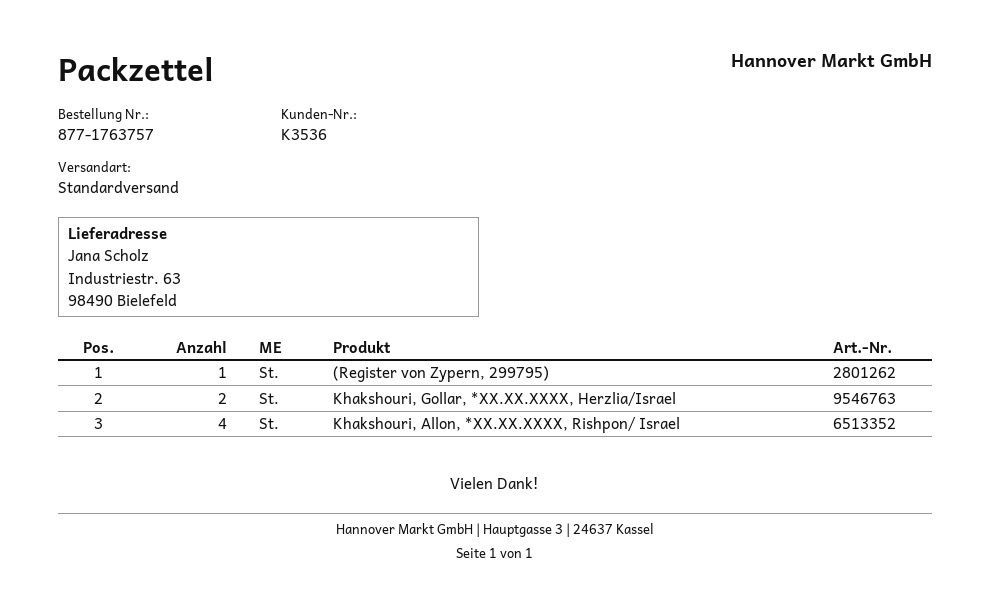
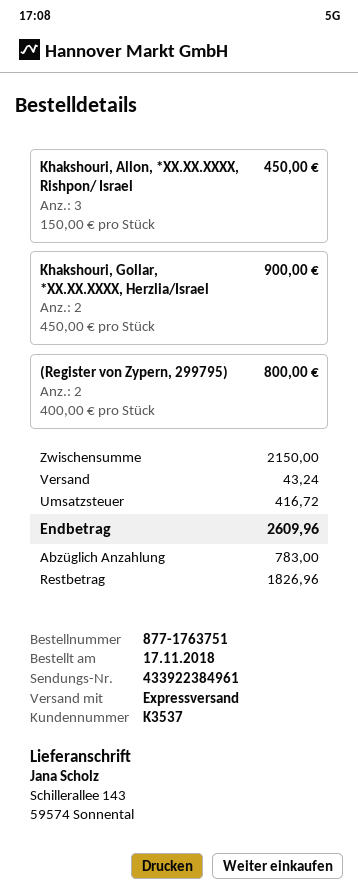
order number: 877-1763757 -> 877-1763751
customer number: K3536 -> K3537
shipping method: standard -> express
ship to: Industriestr. 63, 98490 Bielefeld -> Schillerallee 143, 59574 Sonnental
(Register von Zypern, 299795): 1 -> 2
Khakshouri, Allon, *XX.XX.XXXX, Rishpon/ Israel: 4 -> 3

